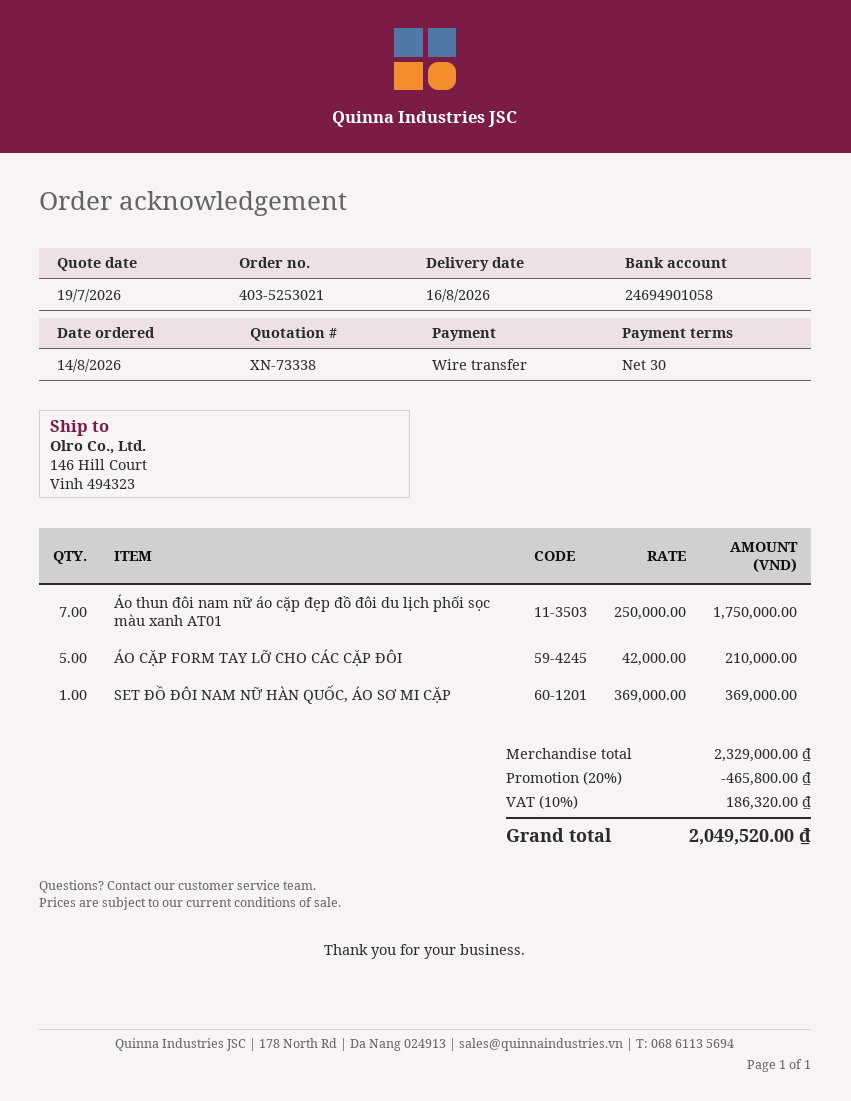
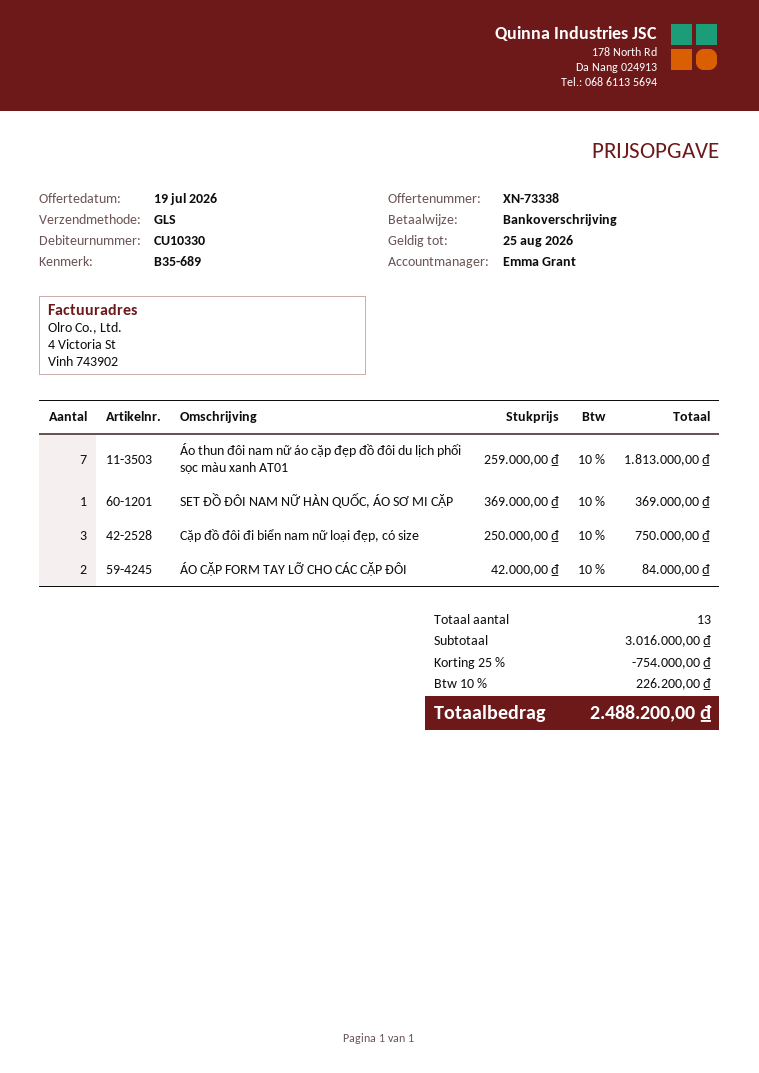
Áo thun đôi nam nữ áo cặp đẹp đồ đôi du lịch phối sọc màu xanh AT01: 7 x 250000.00 = 1750000.00 -> 7 x 259000.00 = 1813000.00
ÁO CẶP FORM TAY LỠ CHO CÁC CẶP ĐÔI: 5 x 42000.00 = 210000.00 -> 2 x 42000.00 = 84000.00
Cặp đồ đôi đi biển nam nữ loại đẹp, có size: none -> 3 x 250000.00 = 750000.00
subtotal: 2329000.00 -> 3016000.00
discount: 20% = 465800.00 -> 25% = 754000.00
tax: 10% = 186320.00 -> 10% = 226200.00
total: 2049520.00 -> 2488200.00

